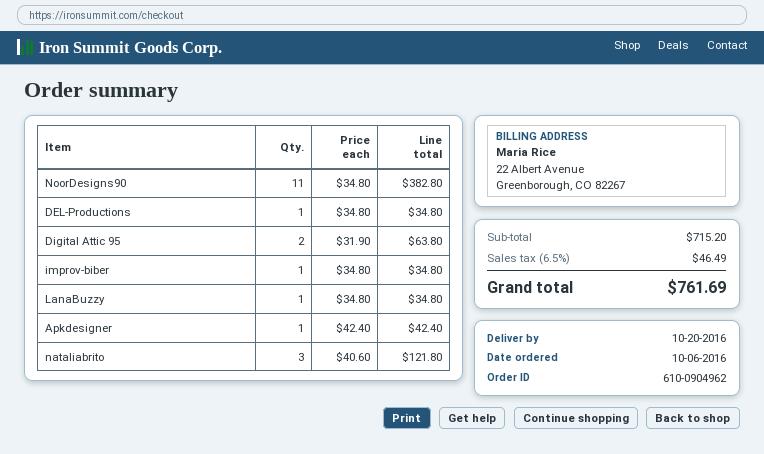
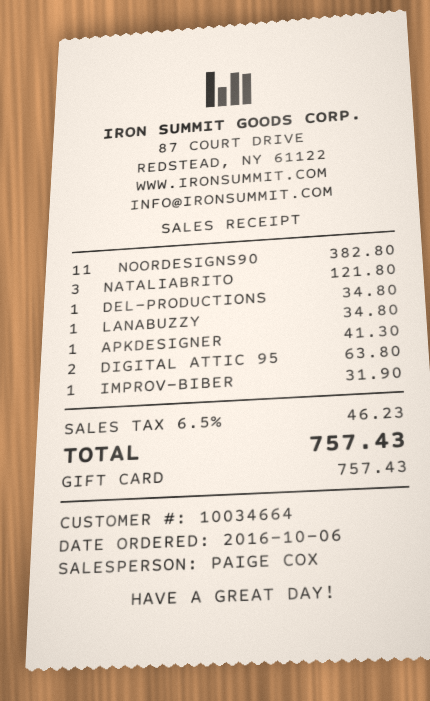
improv-biber: 1 for 34.80 -> 1 for 31.90
Apkdesigner: 1 for 42.40 -> 1 for 41.30
tax: 6.5% = 46.49 -> 6.5% = 46.23
total: 761.69 -> 757.43

